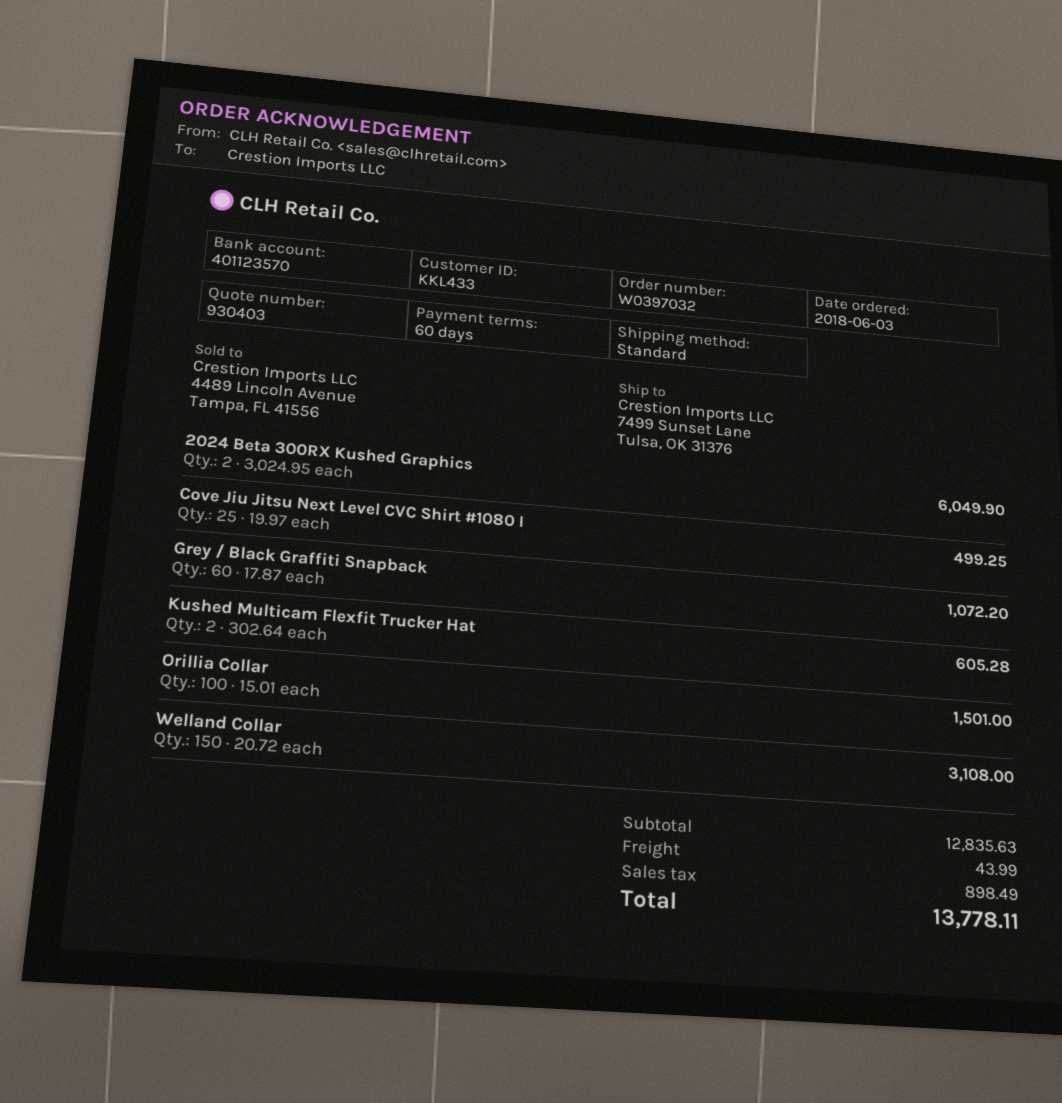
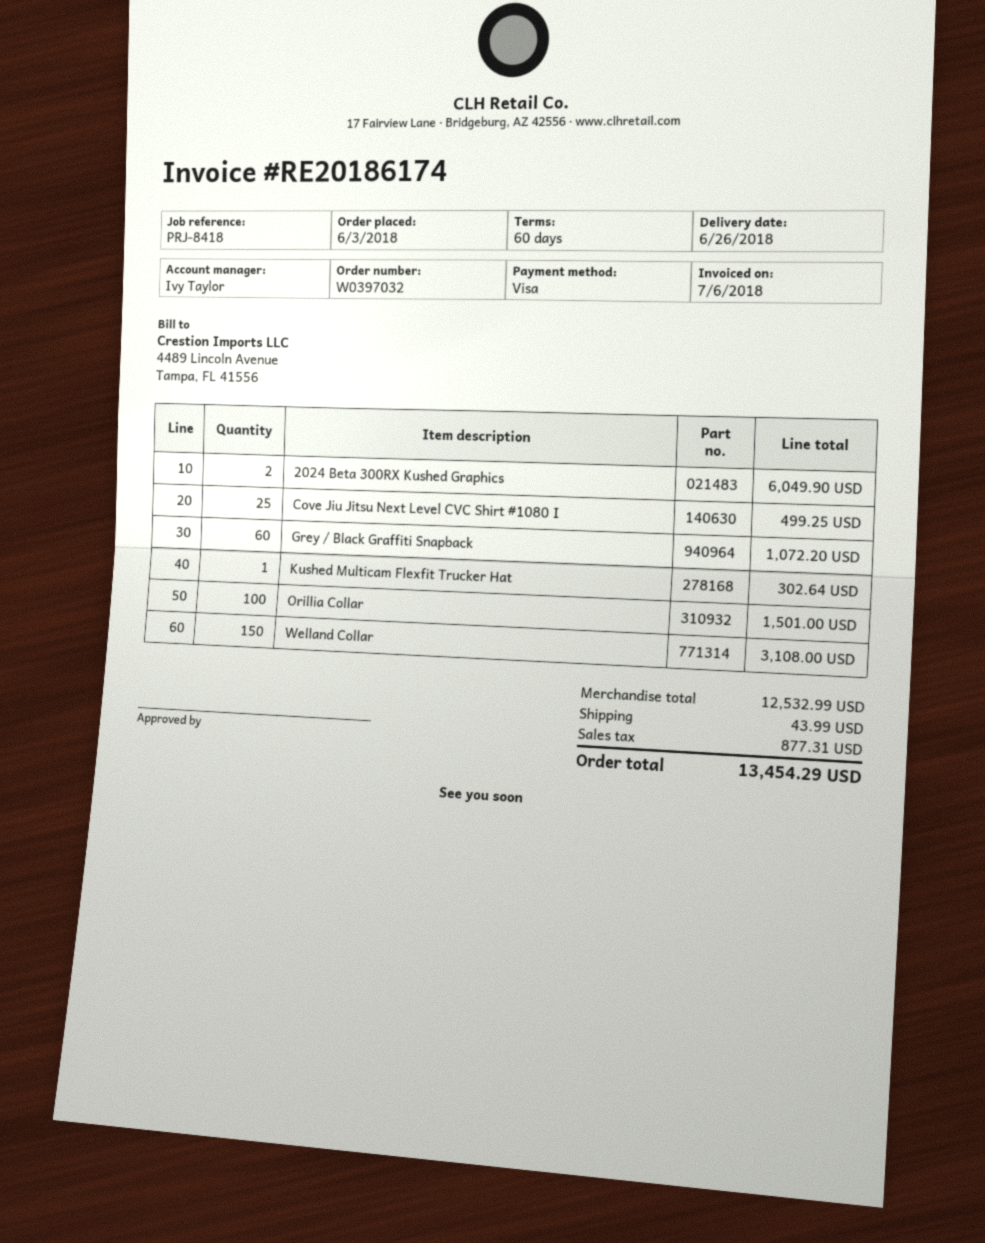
Kushed Multicam Flexfit Trucker Hat: 2 for 605.28 -> 1 for 302.64
subtotal: 12835.63 -> 12532.99
tax: 898.49 -> 877.31
total: 13778.11 -> 13454.29

